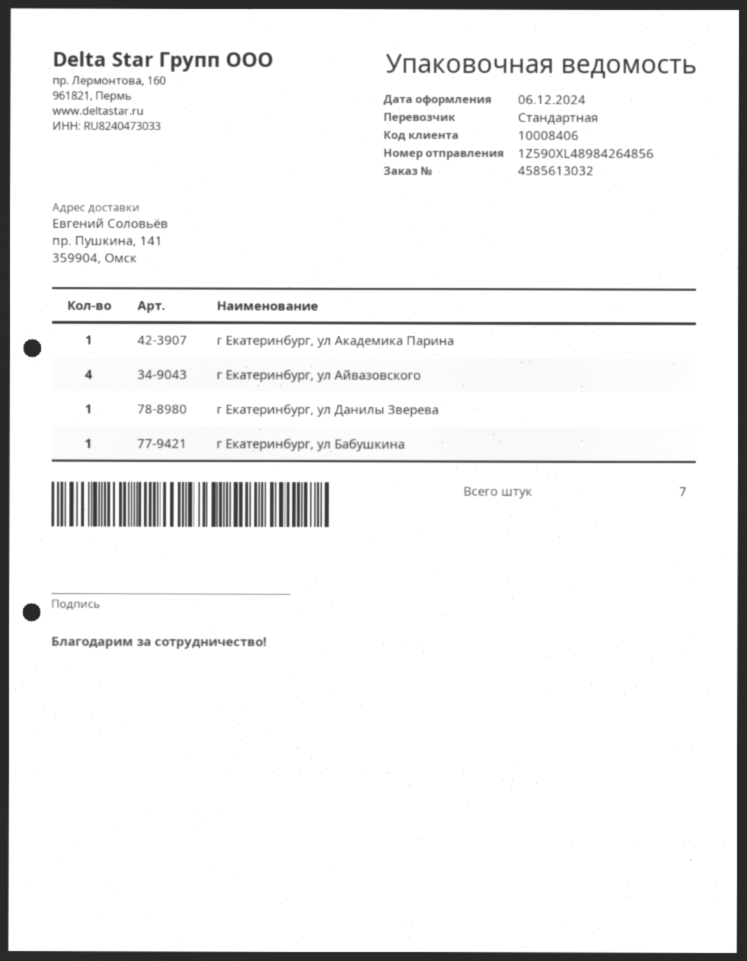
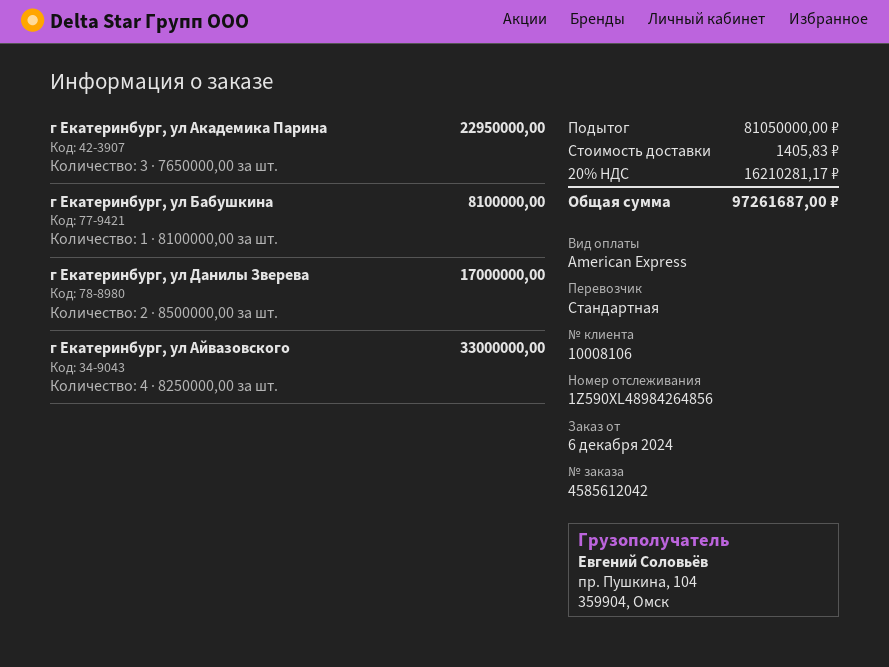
order number: 4585613032 -> 4585612042
customer number: 10008406 -> 10008106
ship to: пр. Пушкина, 141, 359904, Омск -> пр. Пушкина, 104, 359904, Омск
г Екатеринбург, ул Академика Парина: 1 -> 3
г Екатеринбург, ул Данилы Зверева: 1 -> 2

